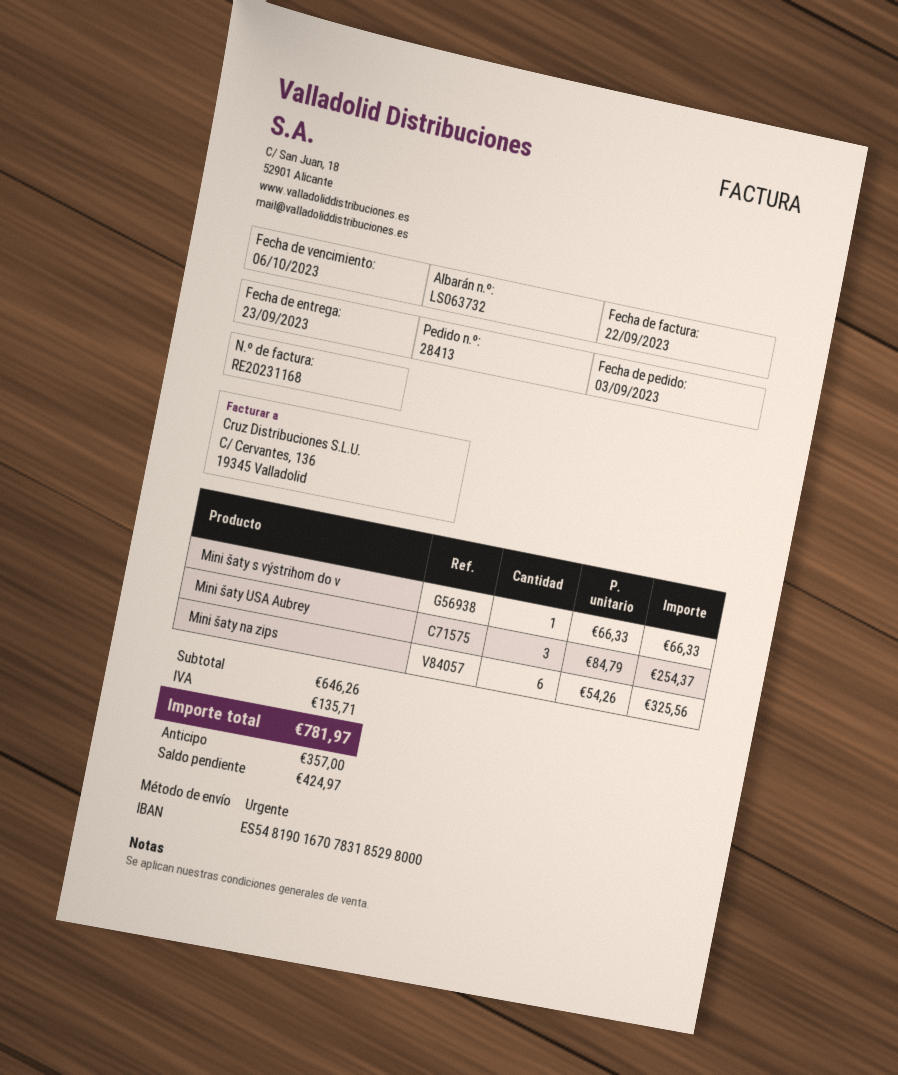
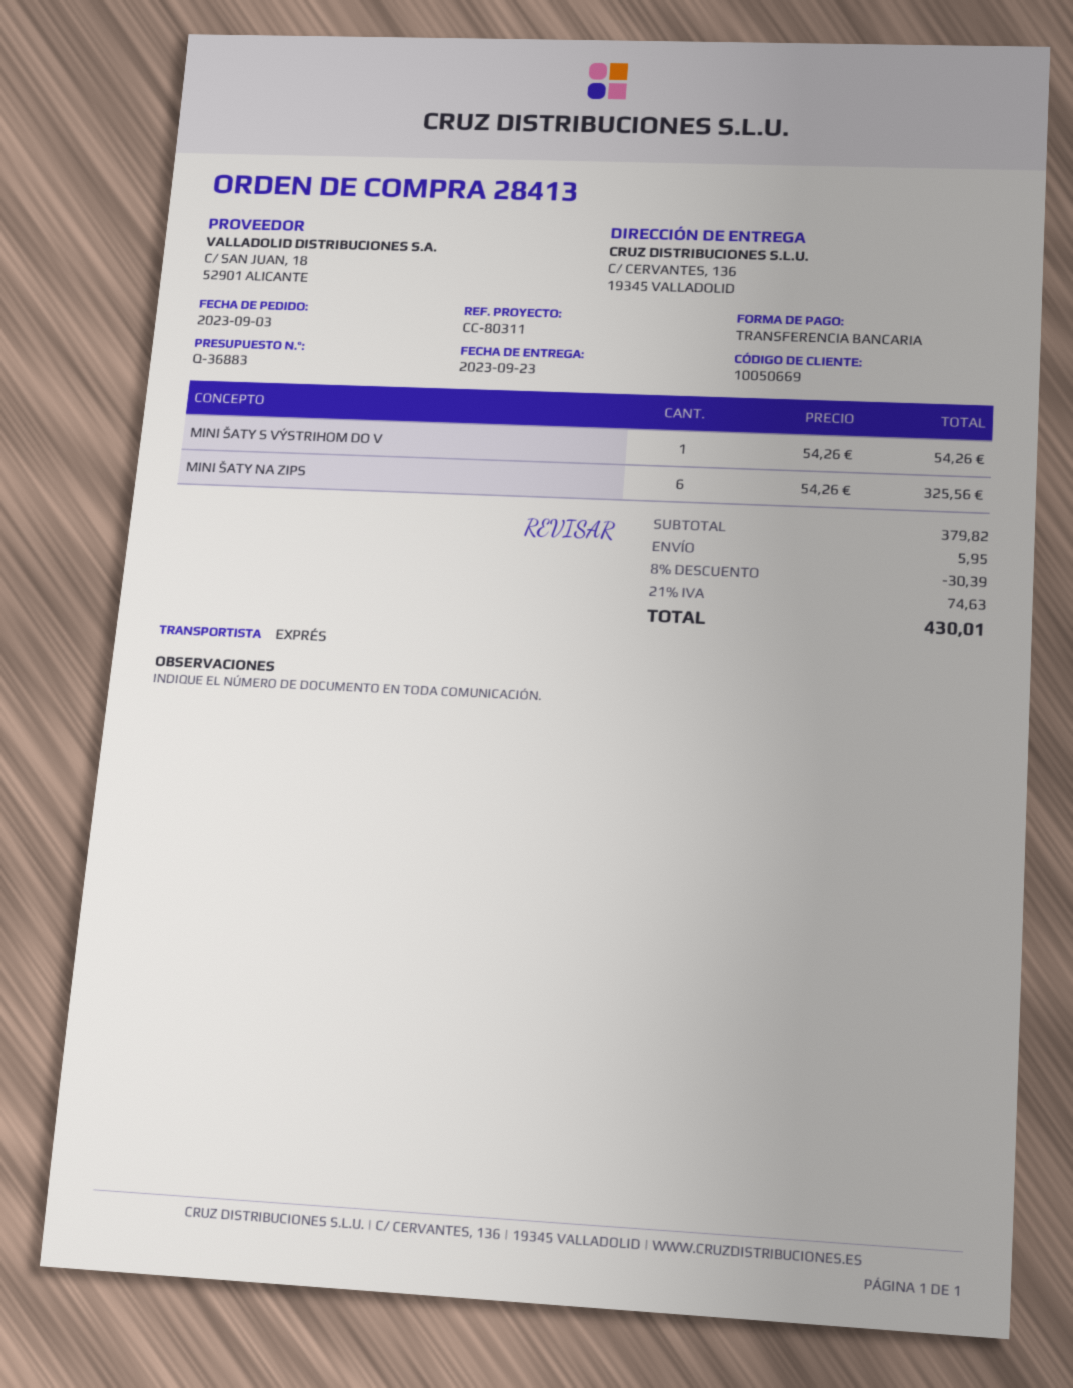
Mini šaty s výstrihom do v: 1 x 66.33 = 66.33 -> 1 x 54.26 = 54.26
Mini šaty USA Aubrey: 3 x 84.79 = 254.37 -> none
subtotal: 646.26 -> 379.82
discount: none -> 8% = 30.39
shipping: none -> 5.95
tax: 135.71 -> 74.63
total: 781.97 -> 430.01

